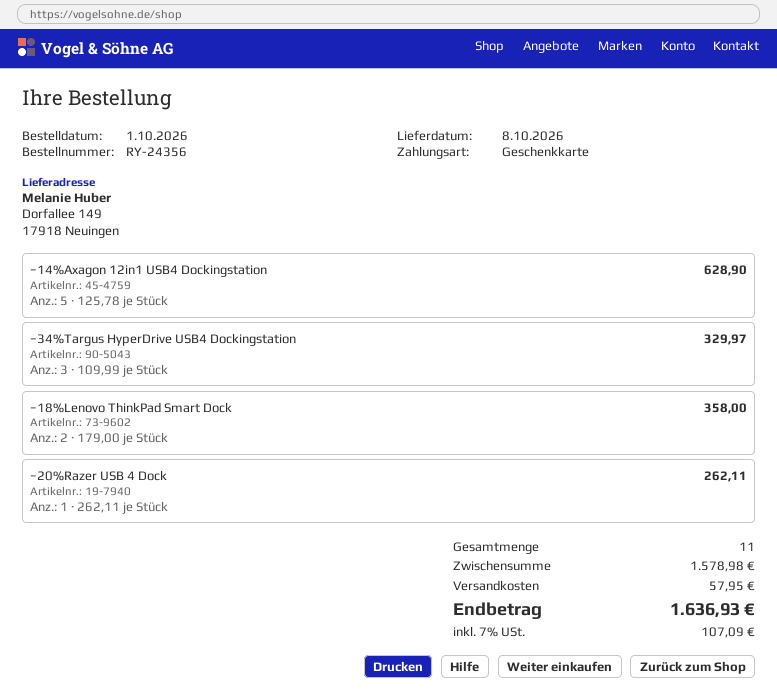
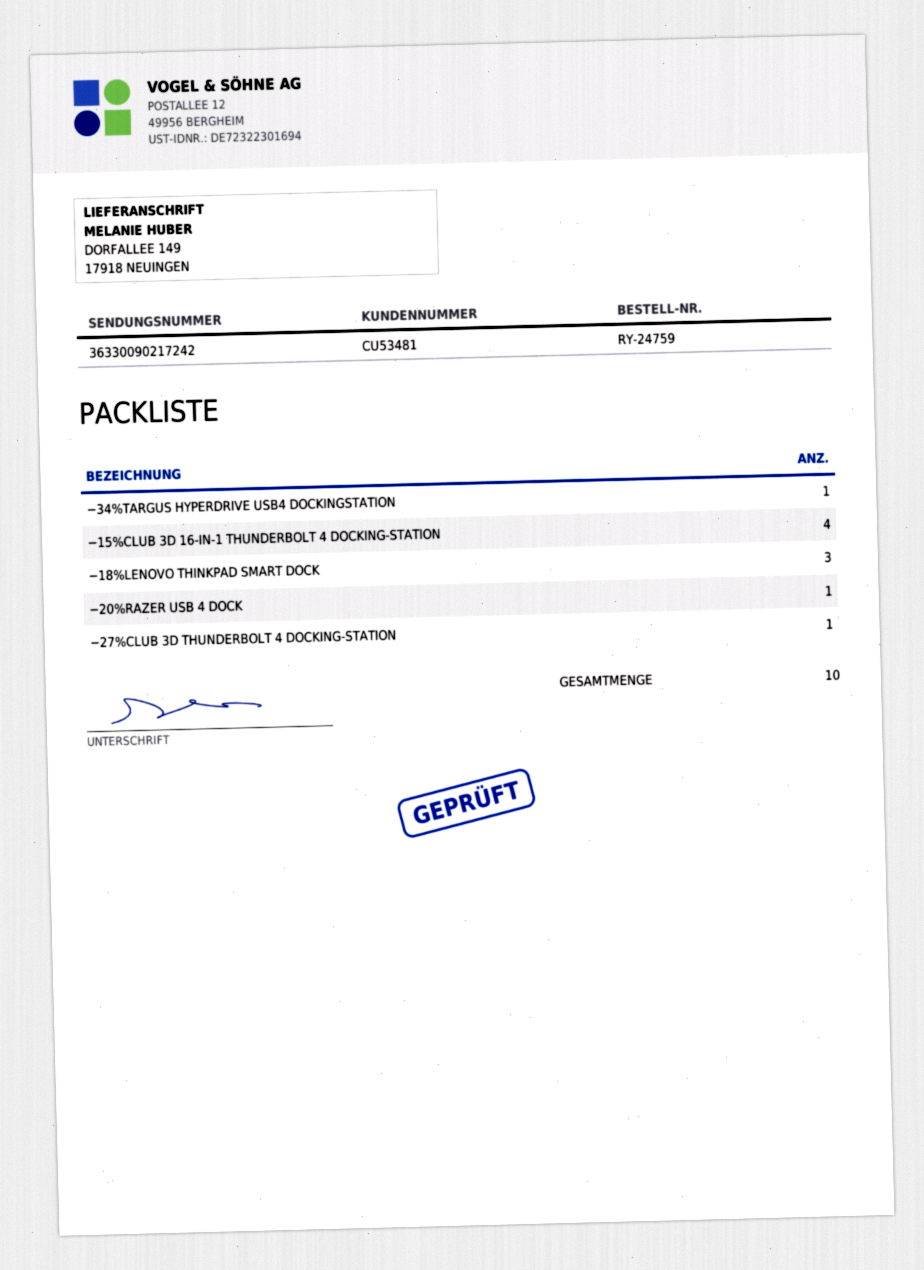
order number: RY-24356 -> RY-24759
−14%Axagon 12in1 USB4 Dockingstation: 5 -> none
−34%Targus HyperDrive USB4 Dockingstation: 3 -> 1
−18%Lenovo ThinkPad Smart Dock: 2 -> 3
−15%CLUB 3D 16-IN-1 THUNDERBOLT 4 DOCKING-STATION: none -> 4
−27%CLUB 3D THUNDERBOLT 4 DOCKING-STATION: none -> 1
total quantity: 11 -> 10

